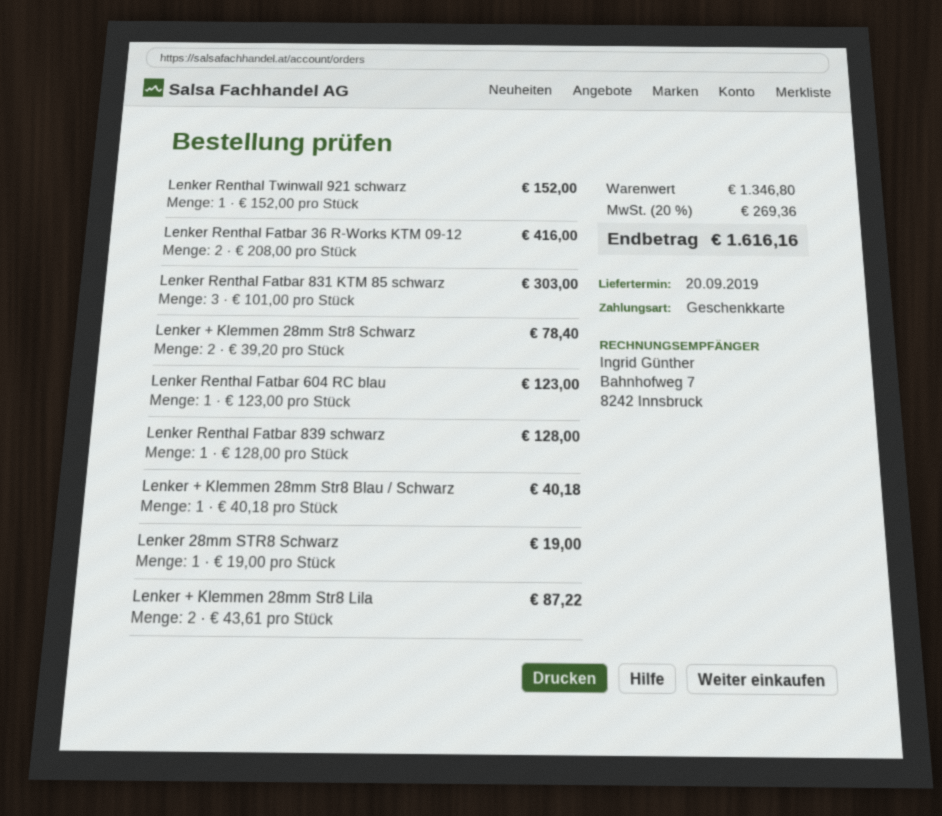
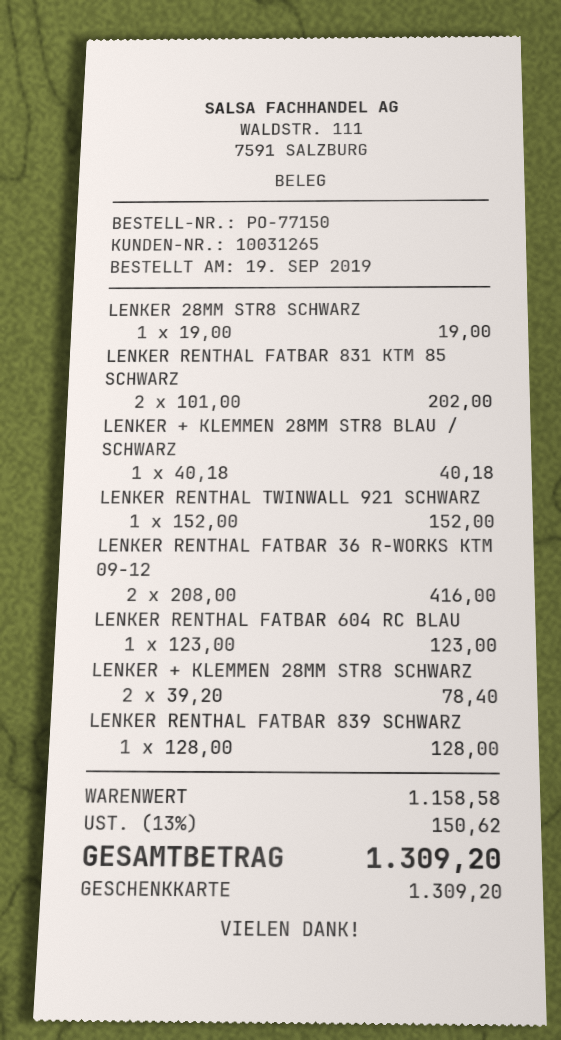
Lenker Renthal Fatbar 831 KTM 85 schwarz: 3 x 101.00 = 303.00 -> 2 x 101.00 = 202.00
Lenker + Klemmen 28mm Str8 Lila: 2 x 43.61 = 87.22 -> none
subtotal: 1346.80 -> 1158.58
tax: 20% = 269.36 -> 13% = 150.62
total: 1616.16 -> 1309.20

